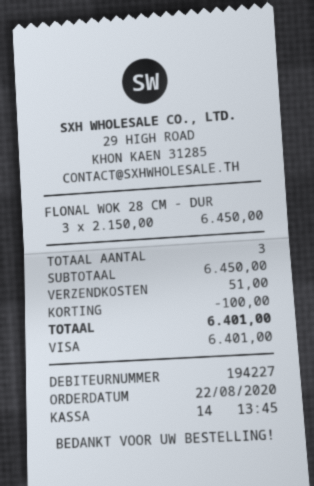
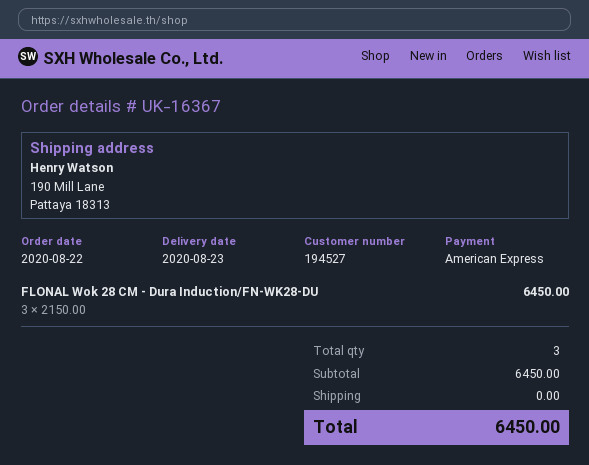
customer number: 194227 -> 194527
payment method: Visa -> American Express
discount: 100.00 -> none
shipping: 51.00 -> 0.00
total: 6401.00 -> 6450.00

